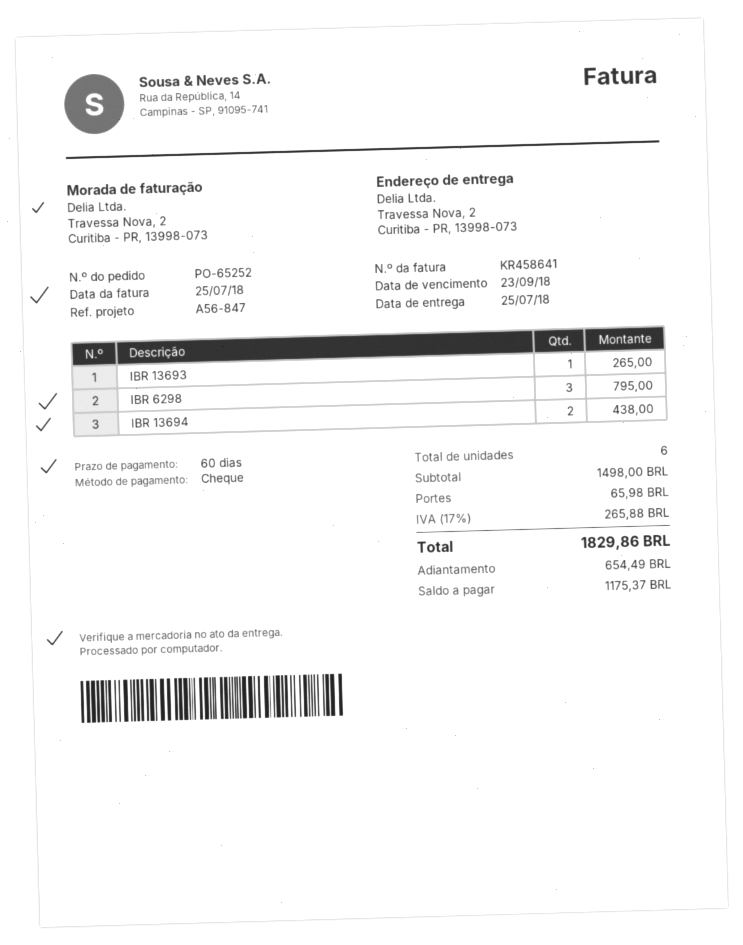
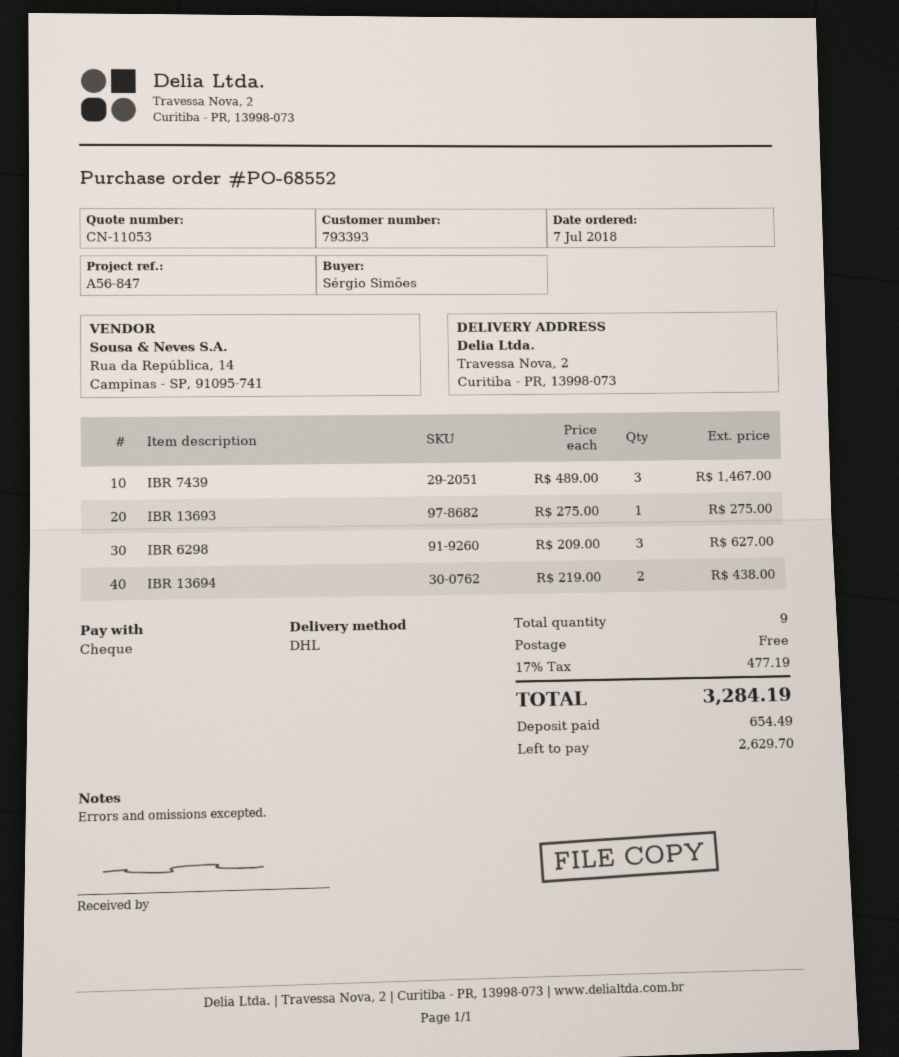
order number: PO-65252 -> PO-68552
IBR 13693: 1 for 265.00 -> 1 for 275.00
IBR 6298: 3 for 795.00 -> 3 for 627.00
IBR 7439: none -> 3 for 1467.00
total quantity: 6 -> 9
shipping: 65.98 -> 0.00
tax: 17% = 265.88 -> 17% = 477.19
total: 1829.86 -> 3284.19
balance: 1175.37 -> 2629.70

